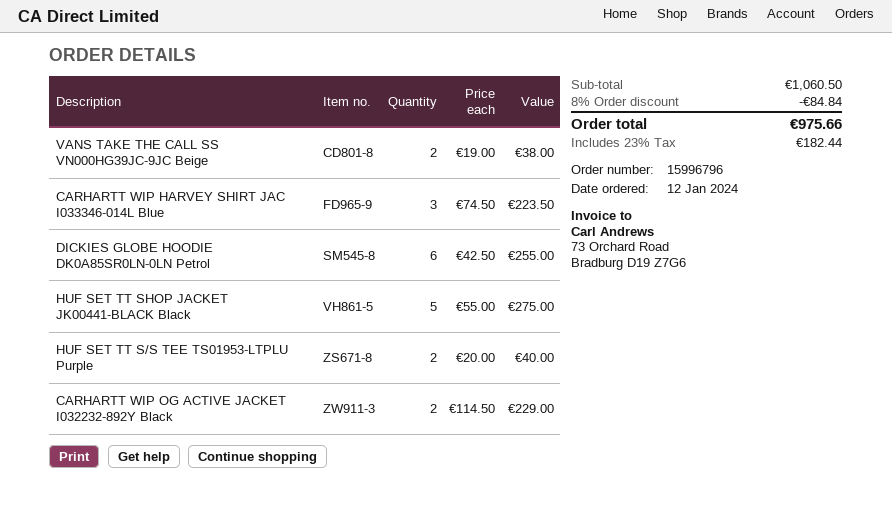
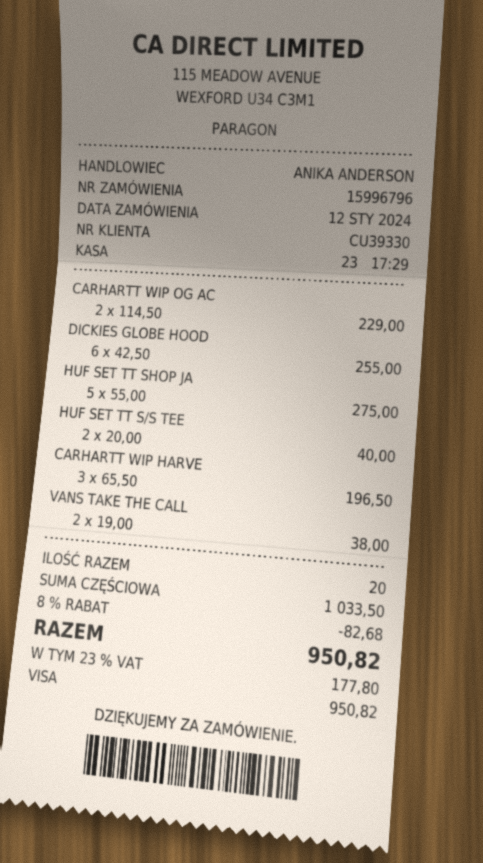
CARHARTT WIP HARVEY SHIRT JAC I033346-014L Blue: 3 x 74.50 = 223.50 -> 3 x 65.50 = 196.50
subtotal: 1060.50 -> 1033.50
discount: 8% = 84.84 -> 8% = 82.68
tax: 23% = 182.44 -> 23% = 177.80
total: 975.66 -> 950.82

